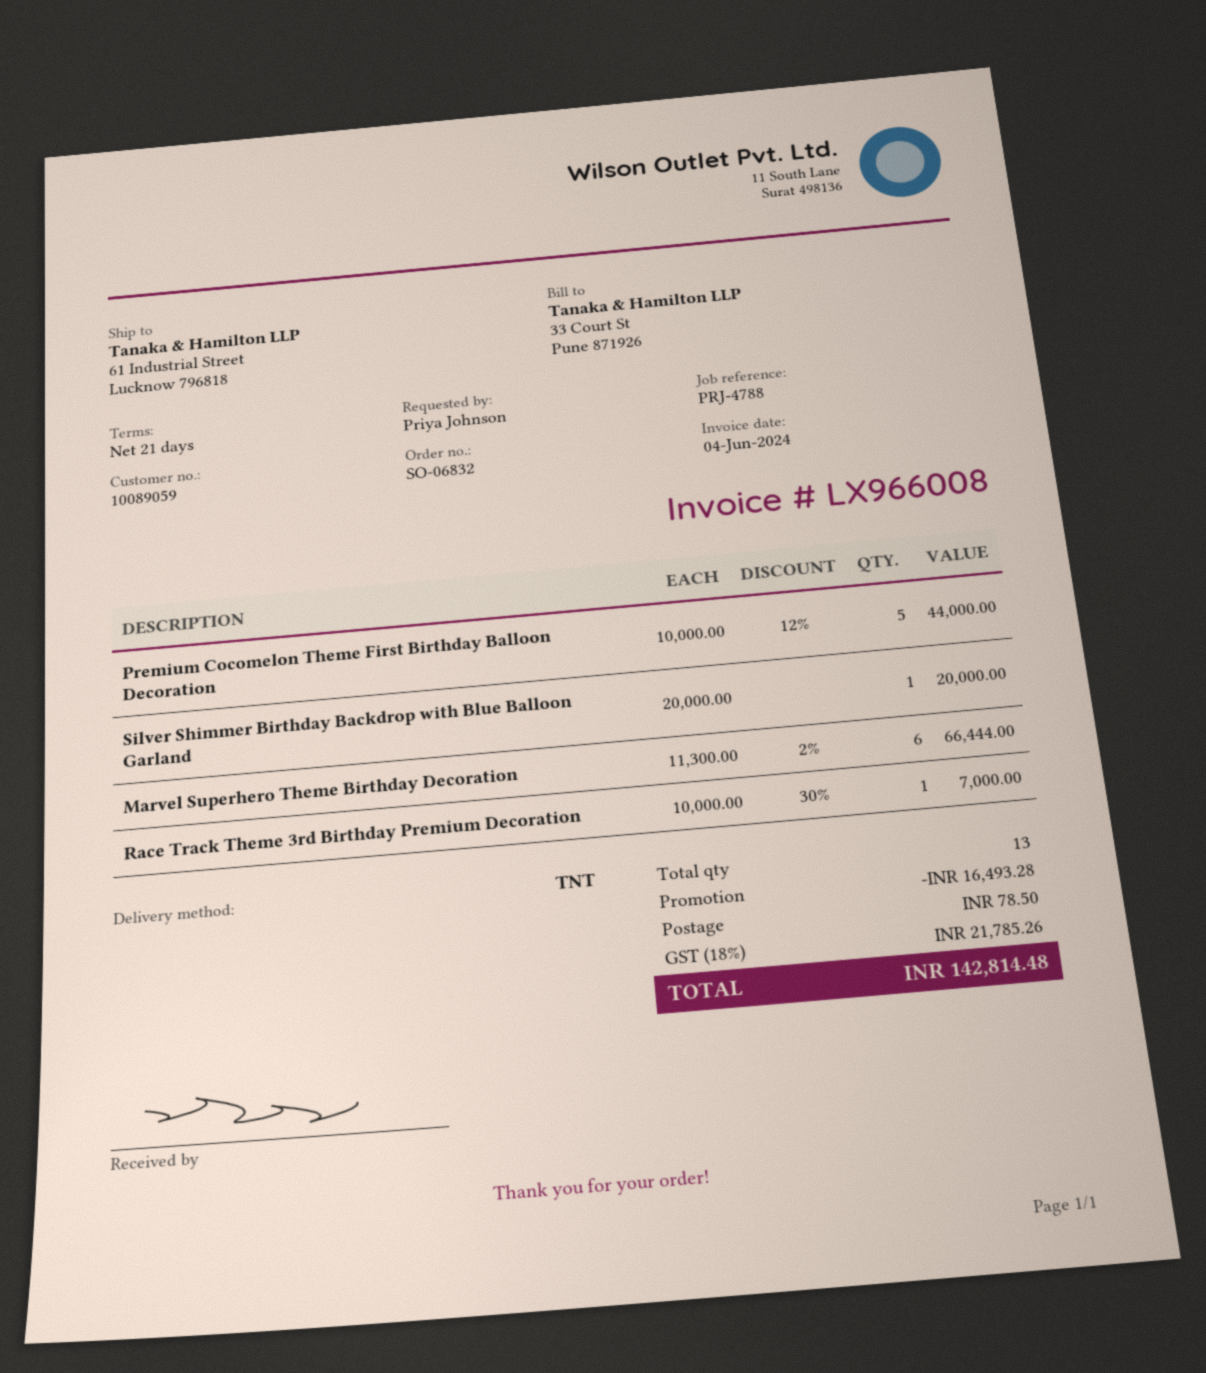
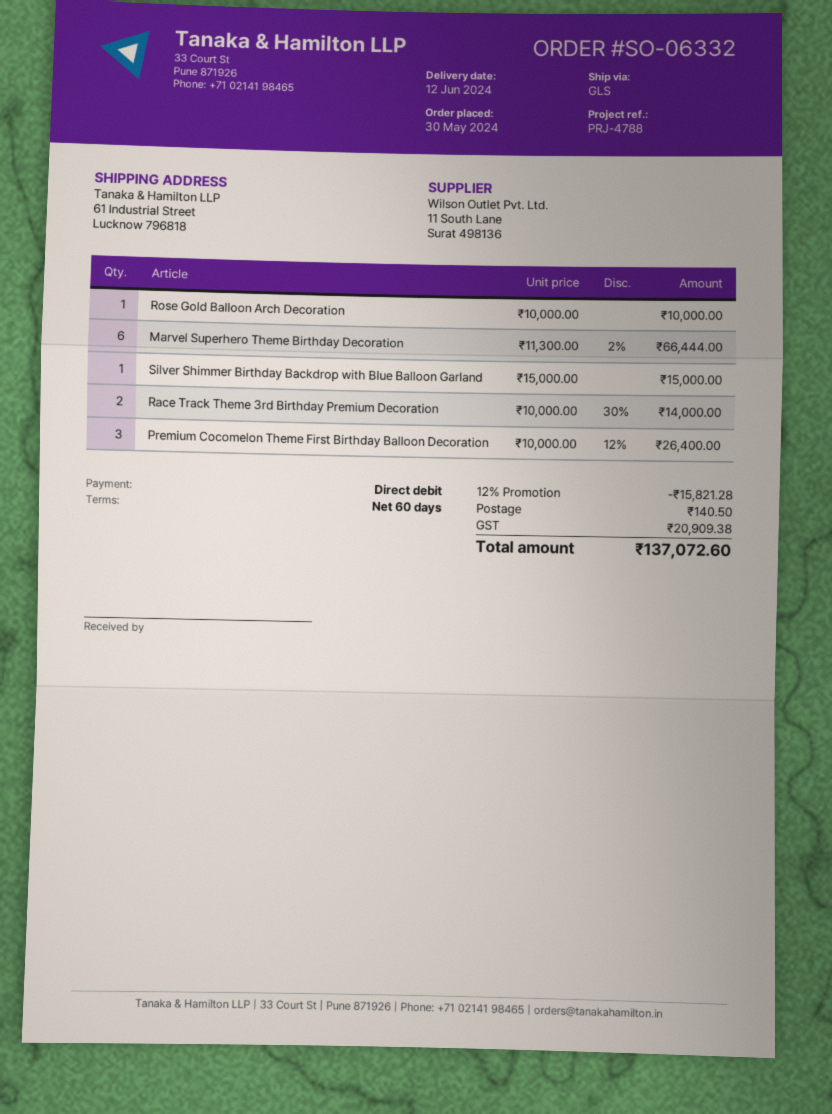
order number: SO-06832 -> SO-06332
payment terms: 21 days -> 60 days
shipping method: TNT -> GLS
Premium Cocomelon Theme First Birthday Balloon Decoration: 5 x 10000.00 - 12% = 44000.00 -> 3 x 10000.00 - 12% = 26400.00
Silver Shimmer Birthday Backdrop with Blue Balloon Garland: 1 x 20000.00 = 20000.00 -> 1 x 15000.00 = 15000.00
Race Track Theme 3rd Birthday Premium Decoration: 1 x 10000.00 - 30% = 7000.00 -> 2 x 10000.00 - 30% = 14000.00
Rose Gold Balloon Arch Decoration: none -> 1 x 10000.00 = 10000.00
discount: 16493.28 -> 15821.28
shipping: 78.50 -> 140.50
tax: 21785.26 -> 20909.38
total: 142814.48 -> 137072.60

